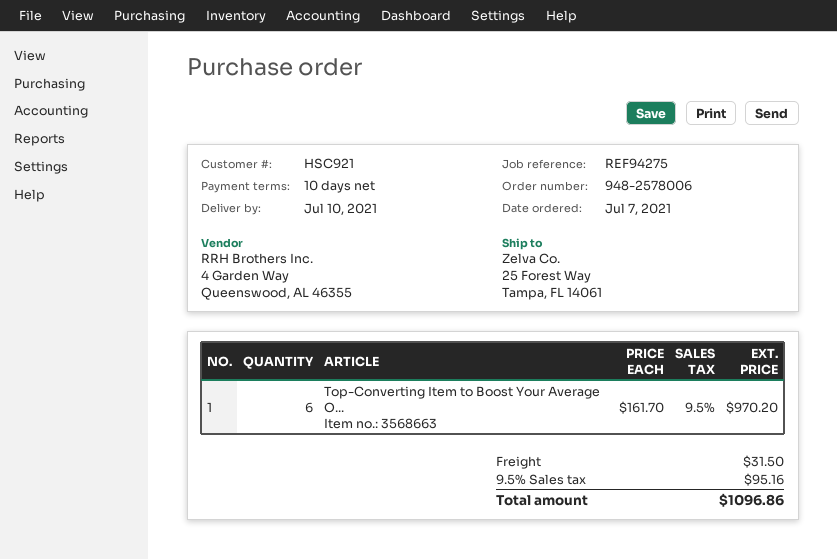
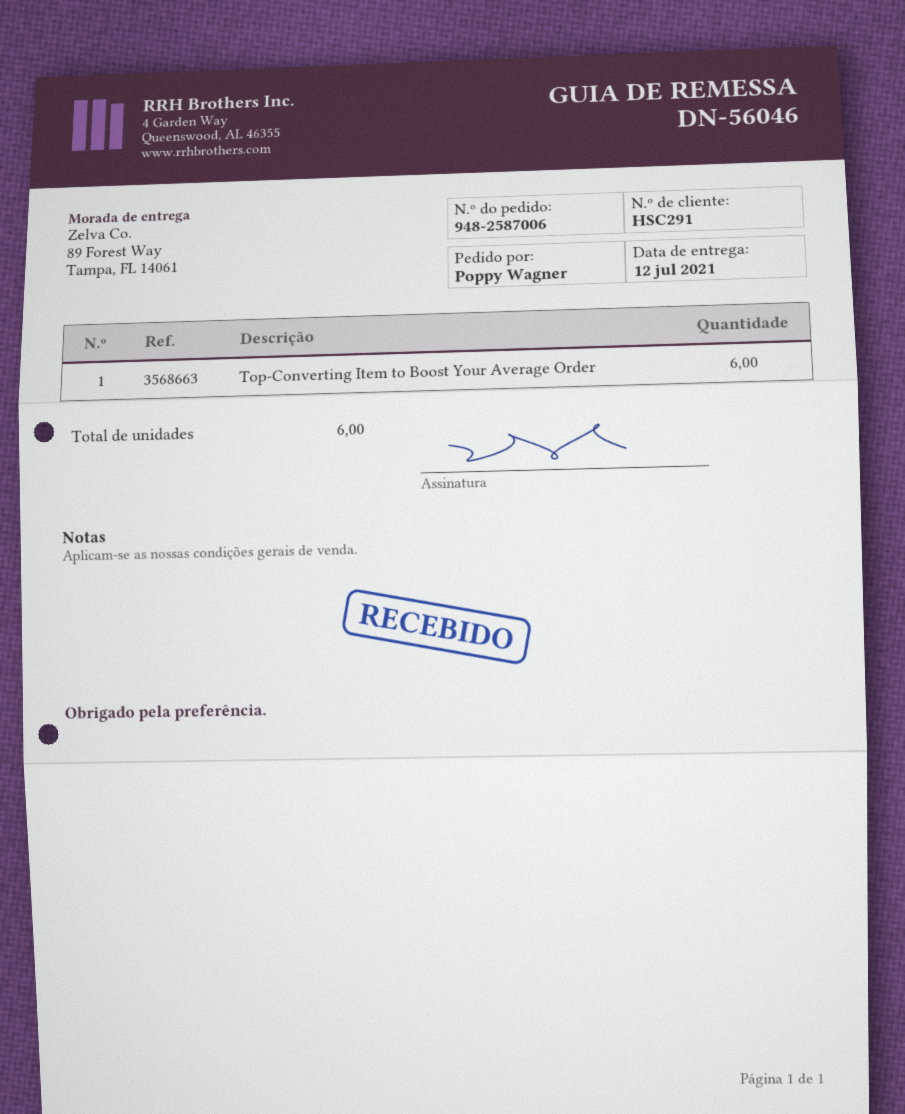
order number: 948-2578006 -> 948-2587006
delivery date: 2021-07-10 -> 2021-07-12
customer number: HSC921 -> HSC291
ship to: 25 Forest Way, Tampa, FL 14061 -> 89 Forest Way, Tampa, FL 14061

